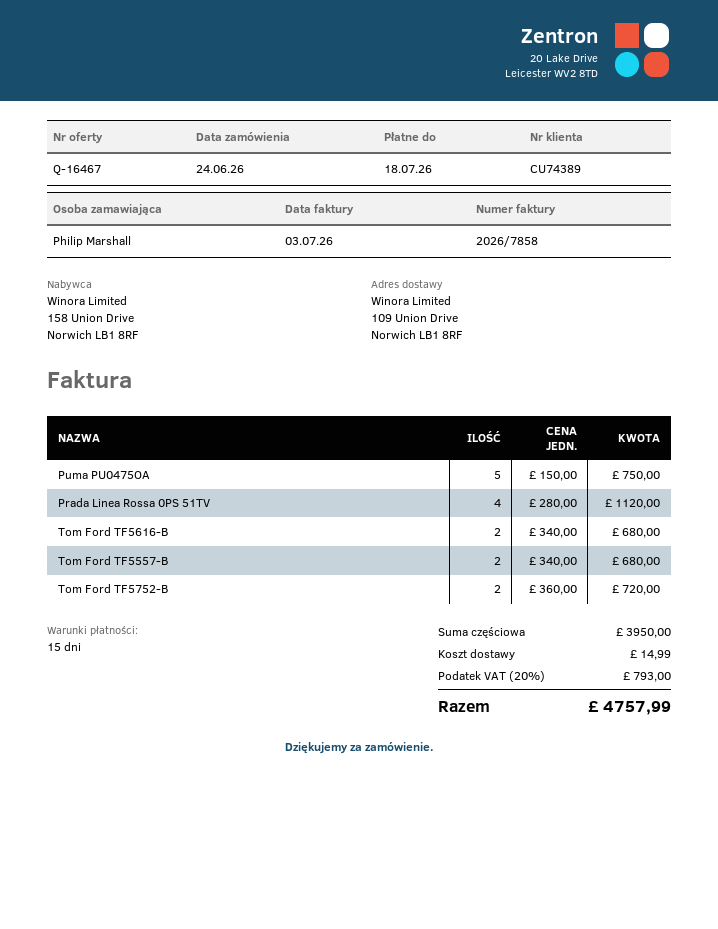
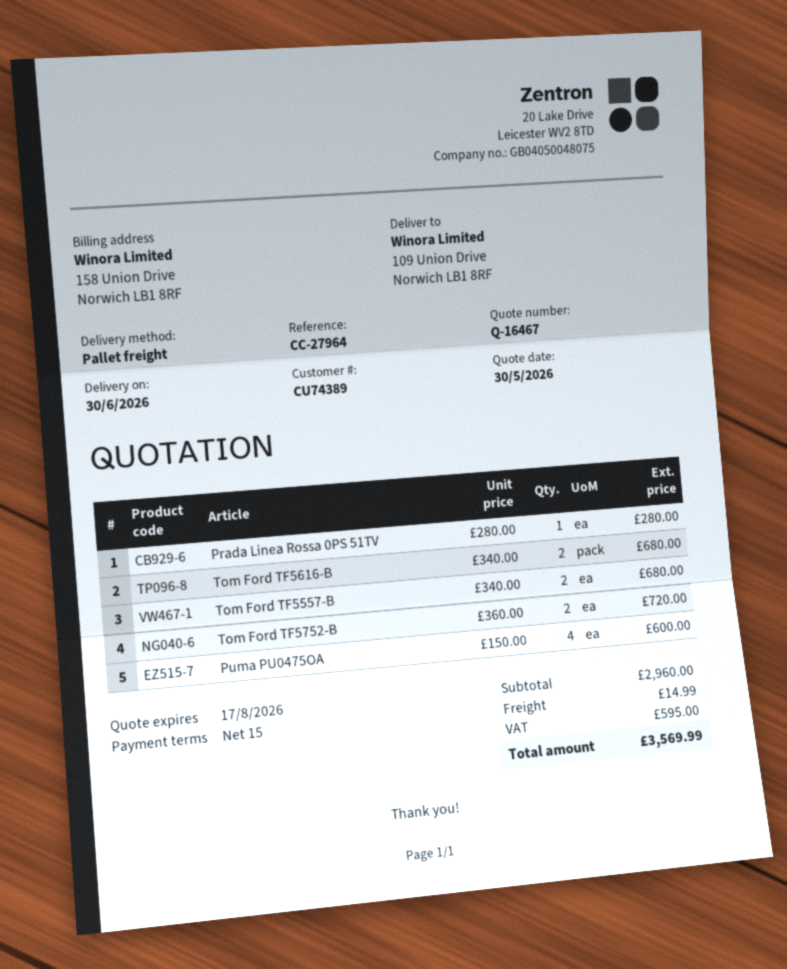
Puma PU0475OA: 5 x 150.00 = 750.00 -> 4 x 150.00 = 600.00
Prada Linea Rossa 0PS 51TV: 4 x 280.00 = 1120.00 -> 1 x 280.00 = 280.00
subtotal: 3950.00 -> 2960.00
tax: 793.00 -> 595.00
total: 4757.99 -> 3569.99

